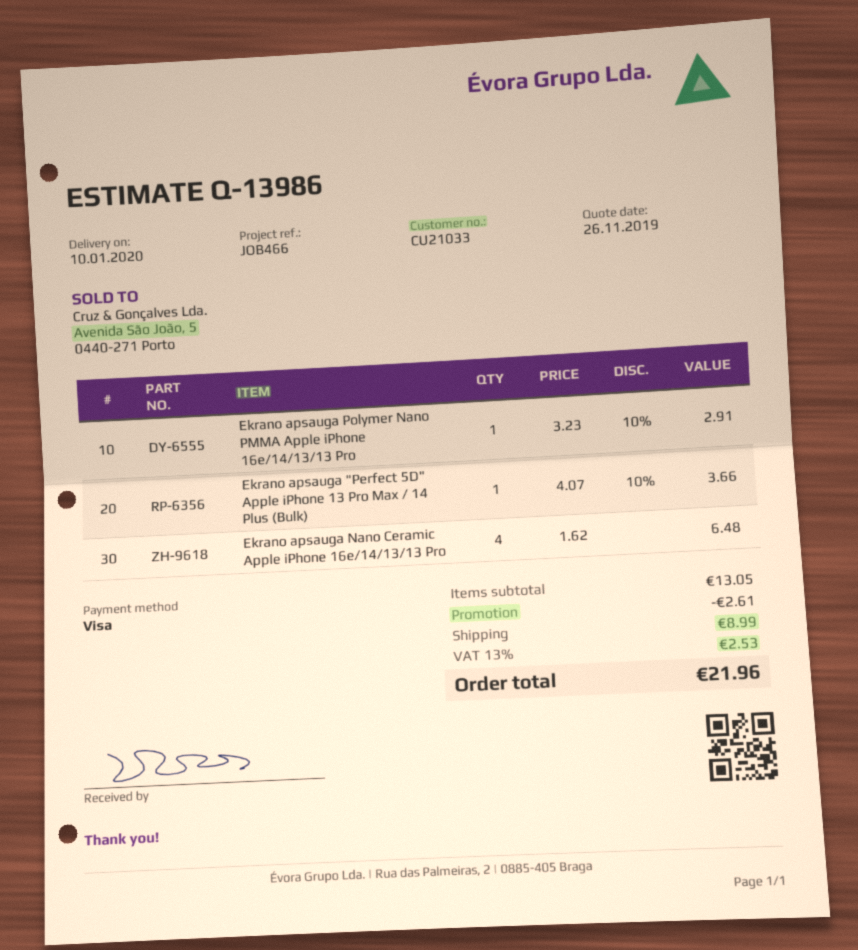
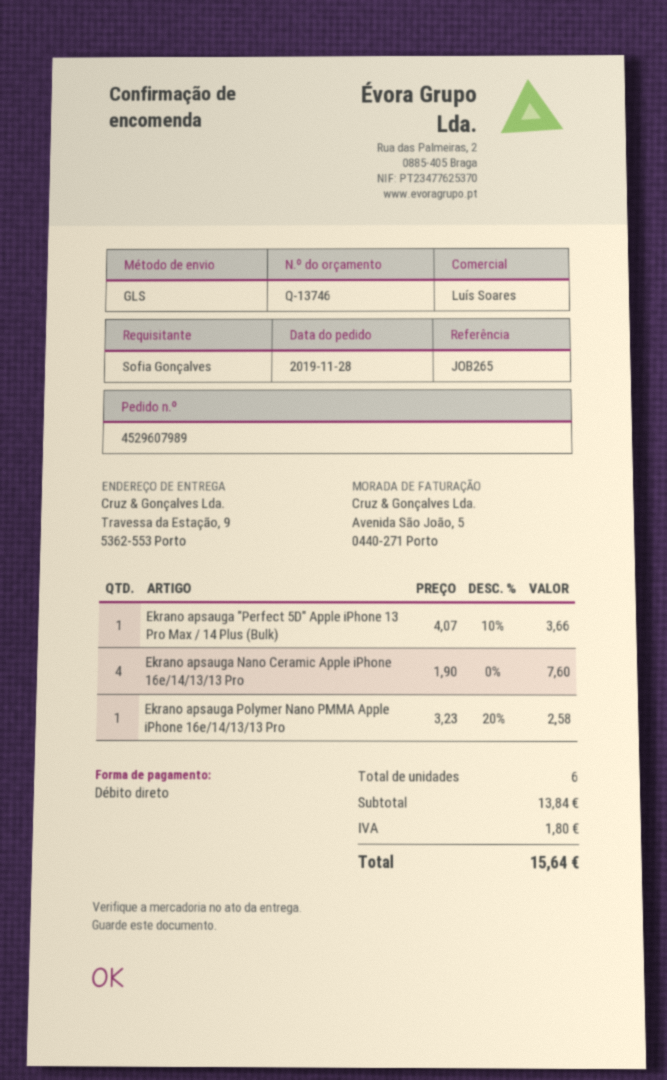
quote number: Q-13986 -> Q-13746
reference: JOB466 -> JOB265
payment method: Visa -> direct debit
Ekrano apsauga Polymer Nano PMMA Apple iPhone 16e/14/13/13 Pro: 1 x 3.23 - 10% = 2.91 -> 1 x 3.23 - 20% = 2.58
Ekrano apsauga Nano Ceramic Apple iPhone 16e/14/13/13 Pro: 4 x 1.62 = 6.48 -> 4 x 1.90 = 7.60
subtotal: 13.05 -> 13.84
discount: 2.61 -> none
shipping: 8.99 -> none
tax: 2.53 -> 1.80
total: 21.96 -> 15.64

